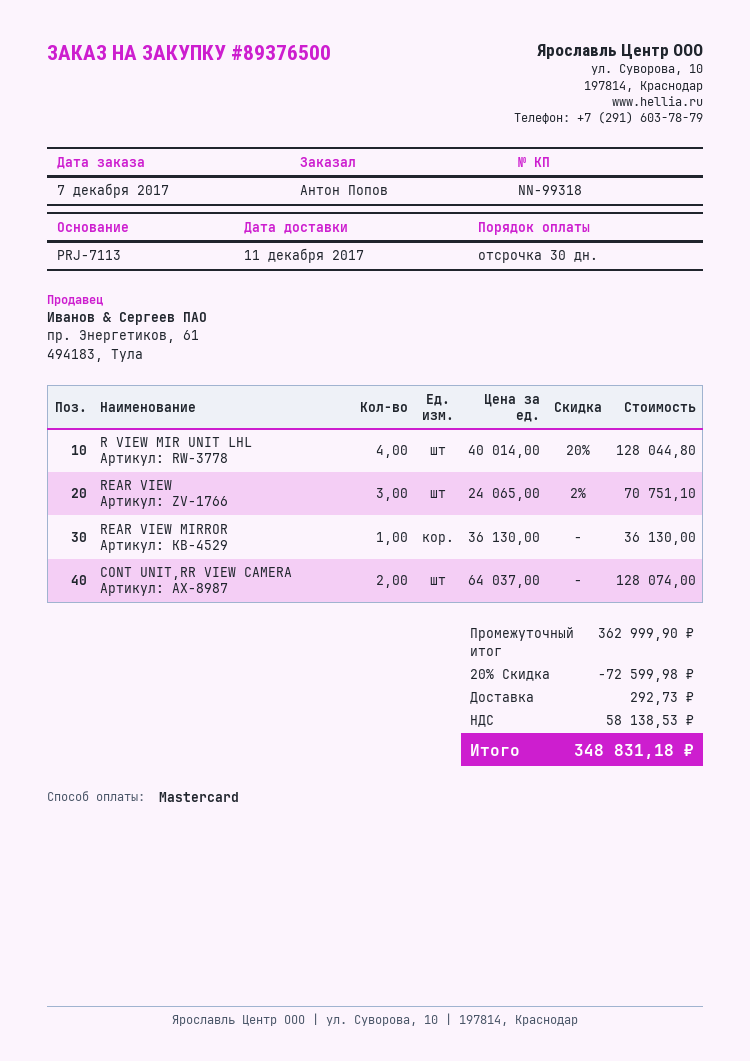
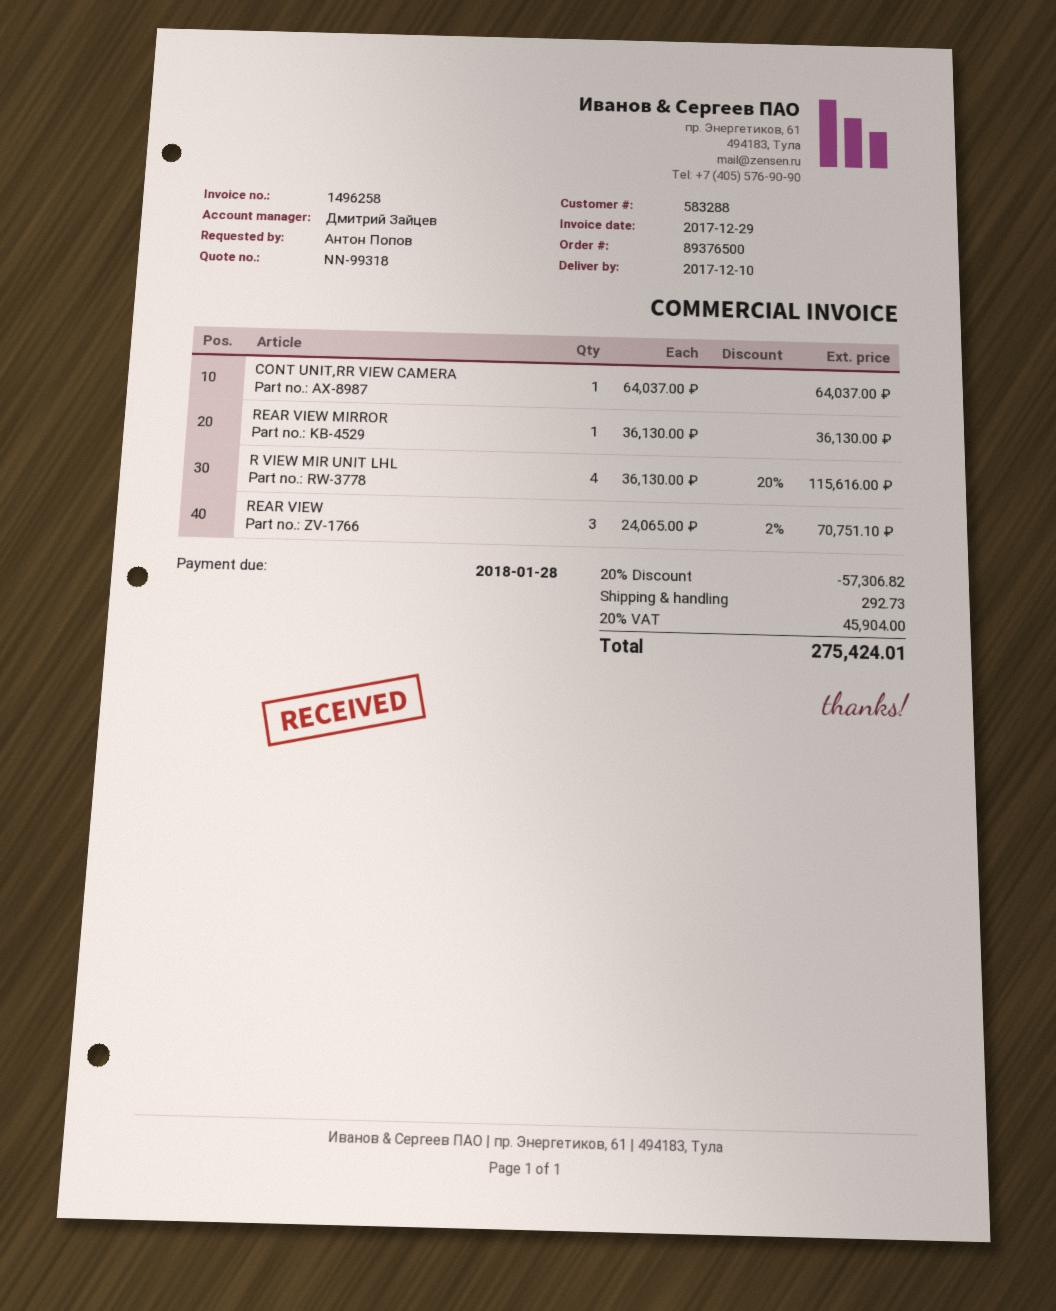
delivery date: 2017-12-11 -> 2017-12-10
R VIEW MIR UNIT LHL: 4 x 40014.00 - 20% = 128044.80 -> 4 x 36130.00 - 20% = 115616.00
CONT UNIT,RR VIEW CAMERA: 2 x 64037.00 = 128074.00 -> 1 x 64037.00 = 64037.00
discount: 20% = 72599.98 -> 20% = 57306.82
tax: 58138.53 -> 45904.00
total: 348831.18 -> 275424.01

